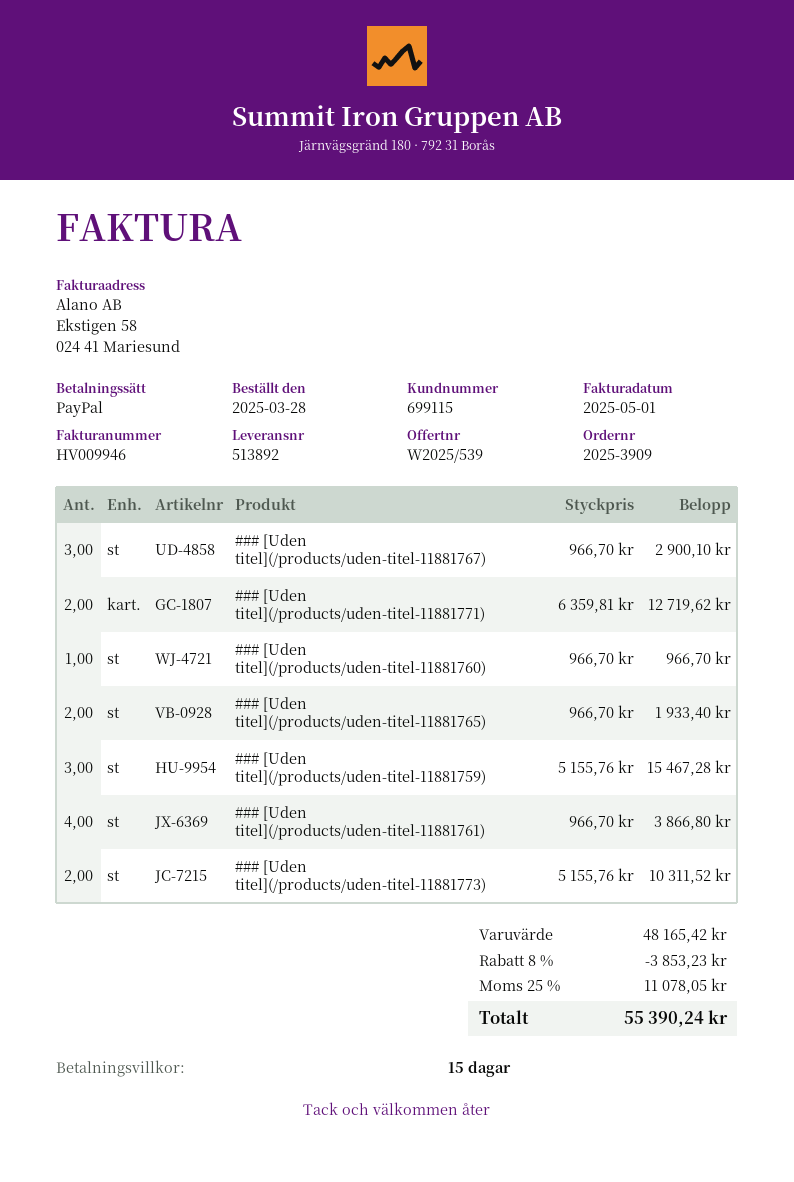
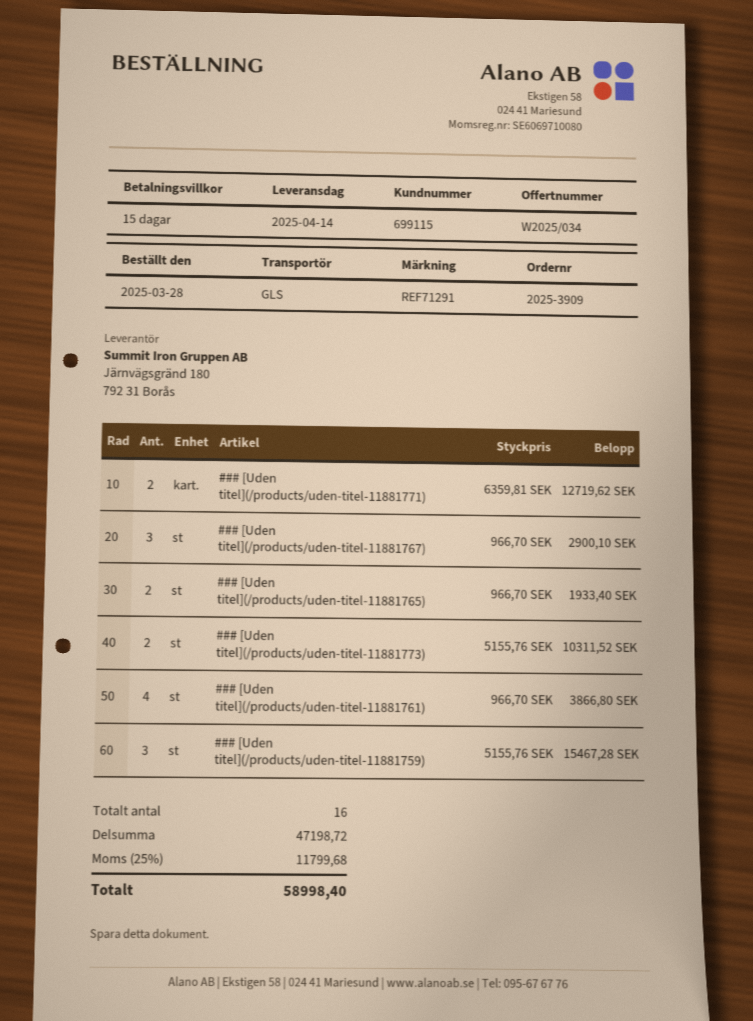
quote number: W2025/539 -> W2025/034
### [Uden titel](/products/uden-titel-11881760): 1 x 966.70 = 966.70 -> none
subtotal: 48165.42 -> 47198.72
discount: 8% = 3853.23 -> none
tax: 25% = 11078.05 -> 25% = 11799.68
total: 55390.24 -> 58998.40

